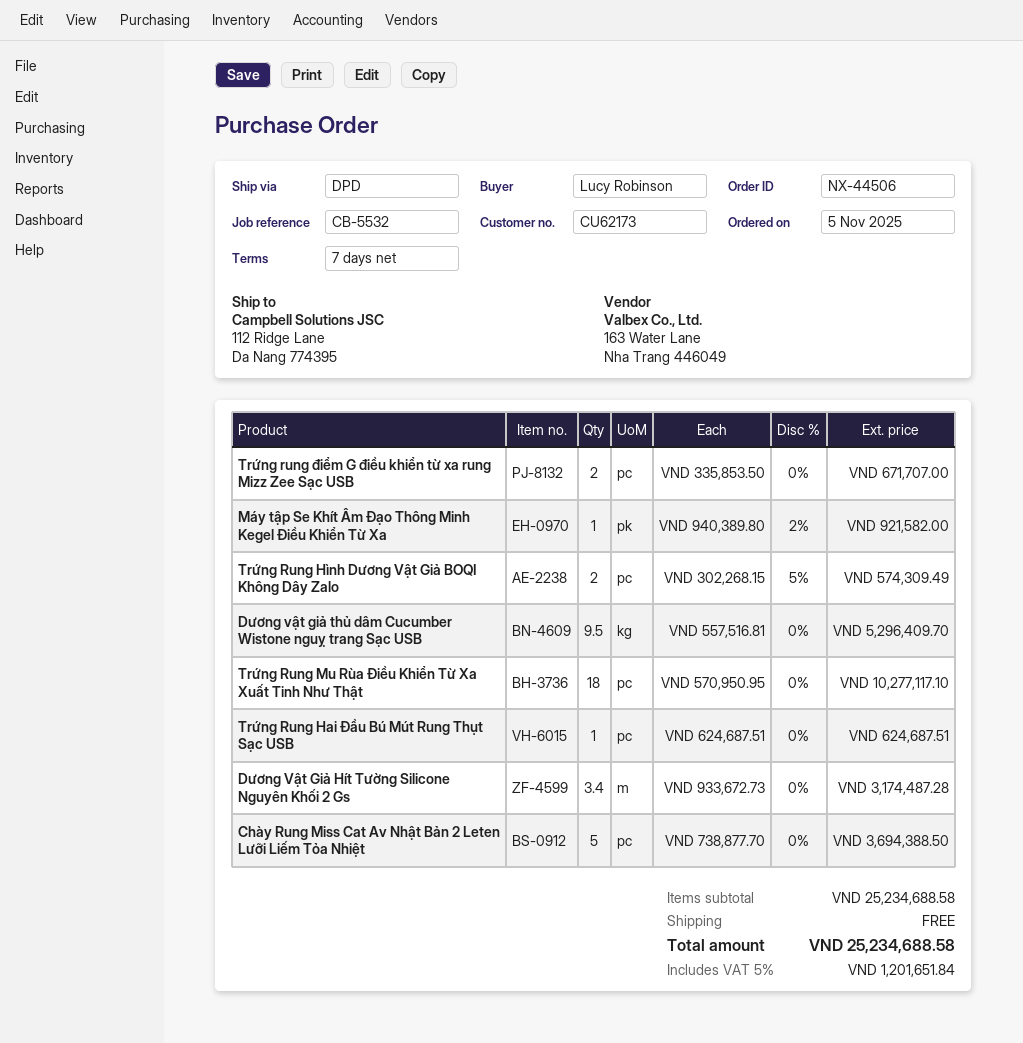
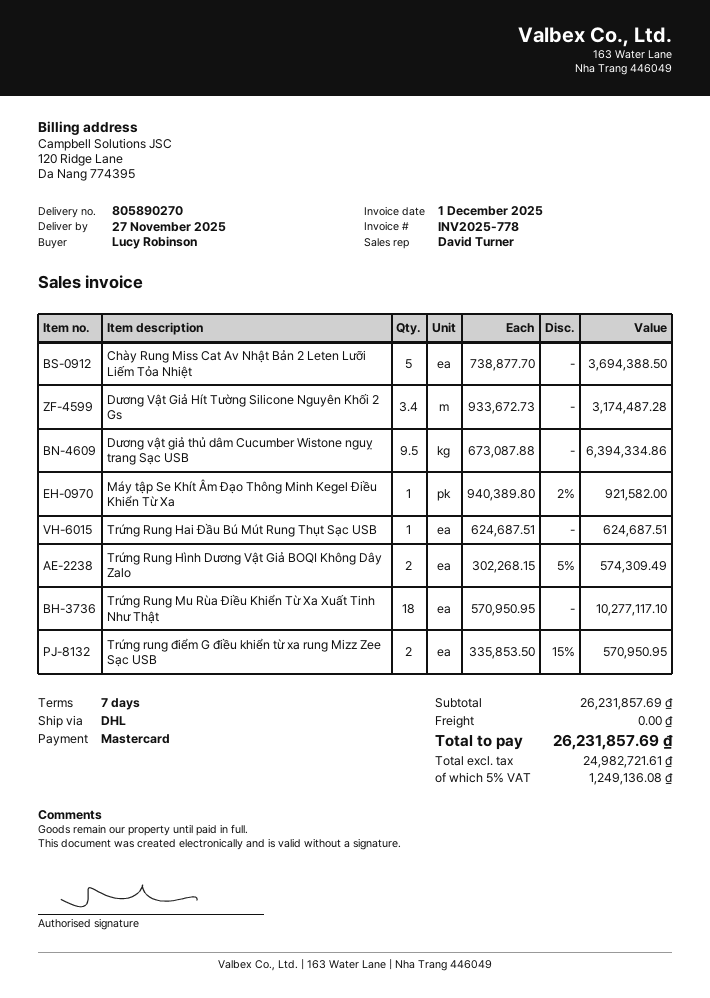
shipping method: DPD -> DHL
Trứng rung điểm G điều khiển từ xa rung Mizz Zee Sạc USB: 2 x 335853.50 = 671707.00 -> 2 x 335853.50 - 15% = 570950.95
Dương vật giả thủ dâm Cucumber Wistone nguỵ trang Sạc USB: 9.5 x 557516.81 = 5296409.70 -> 9.5 x 673087.88 = 6394334.86
subtotal: 25234688.58 -> 26231857.69
tax: 5% = 1201651.84 -> 5% = 1249136.08
total: 25234688.58 -> 26231857.69

